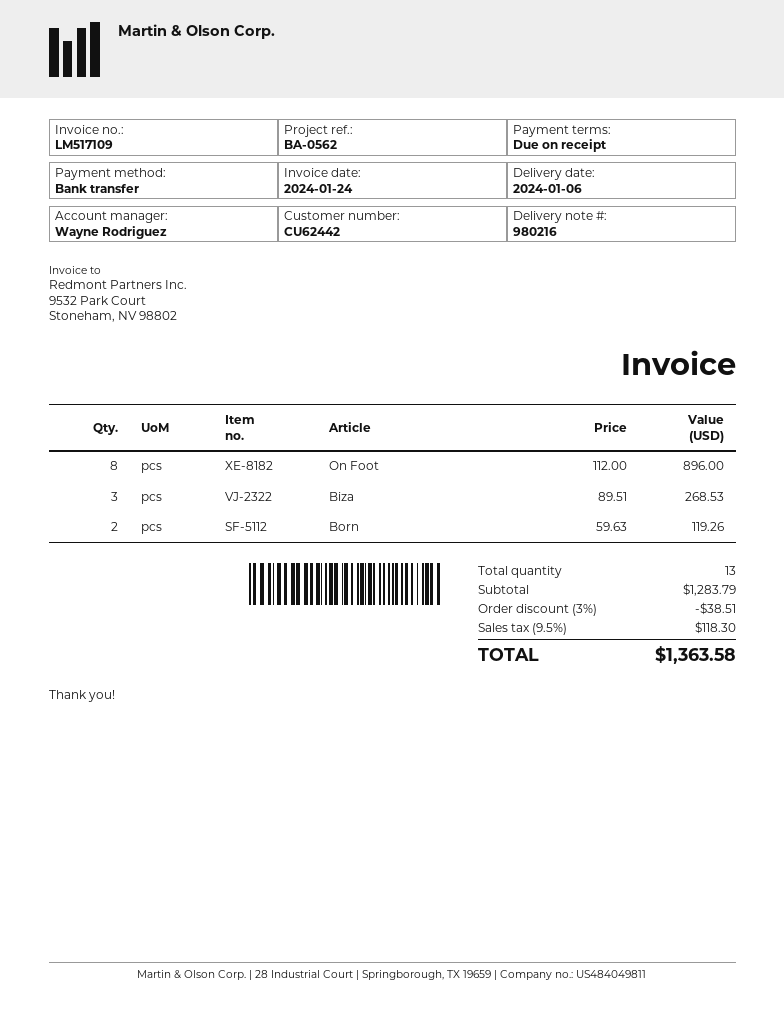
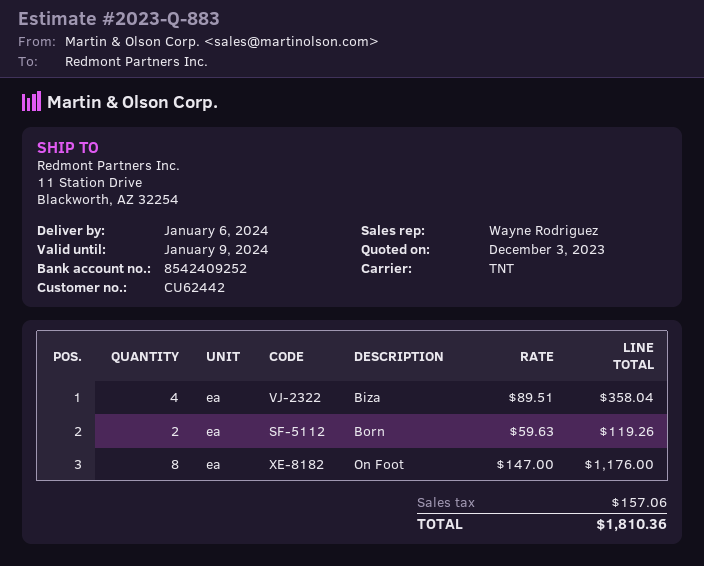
On Foot: 8 x 112.00 = 896.00 -> 8 x 147.00 = 1176.00
Biza: 3 x 89.51 = 268.53 -> 4 x 89.51 = 358.04
discount: 3% = 38.51 -> none
tax: 118.30 -> 157.06
total: 1363.58 -> 1810.36

